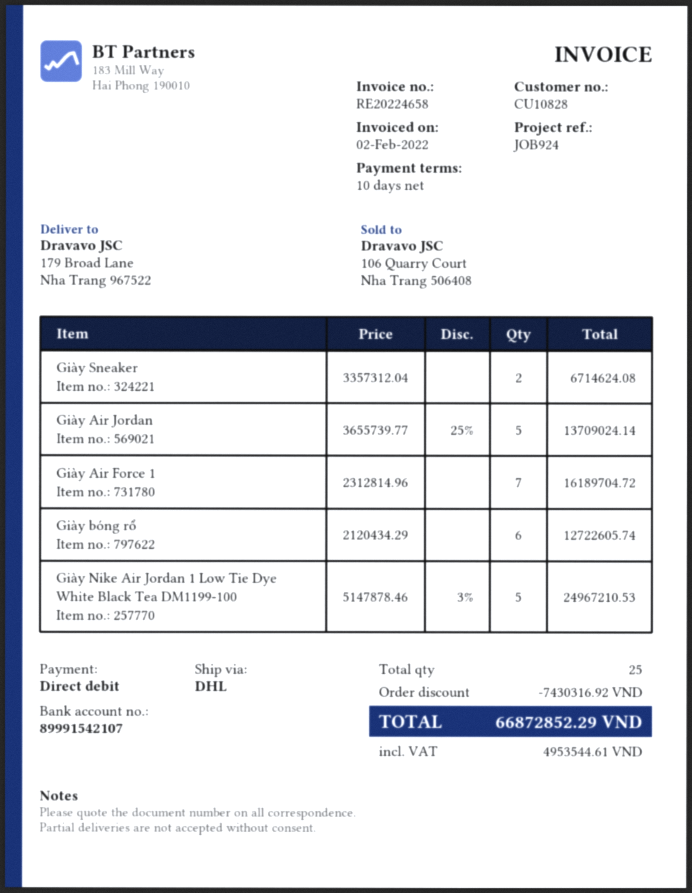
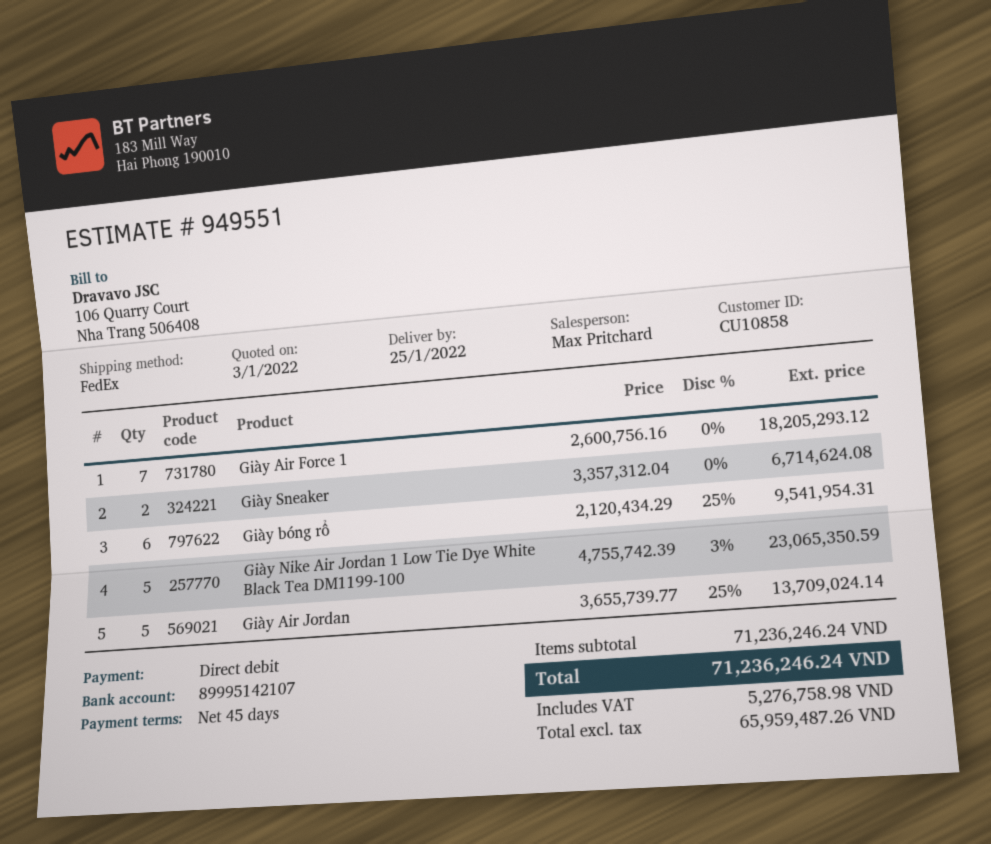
payment terms: 10 days -> 45 days
customer number: CU10828 -> CU10858
bank account: 89991542107 -> 89995142107
shipping method: DHL -> FedEx
Giày Air Force 1: 7 x 2312814.96 = 16189704.72 -> 7 x 2600756.16 = 18205293.12
Giày bóng rổ: 6 x 2120434.29 = 12722605.74 -> 6 x 2120434.29 - 25% = 9541954.31
Giày Nike Air Jordan 1 Low Tie Dye White Black Tea DM1199-100: 5 x 5147878.46 - 3% = 24967210.53 -> 5 x 4755742.39 - 3% = 23065350.59
discount: 7430316.92 -> none
tax: 4953544.61 -> 5276758.98
total: 66872852.29 -> 71236246.24

